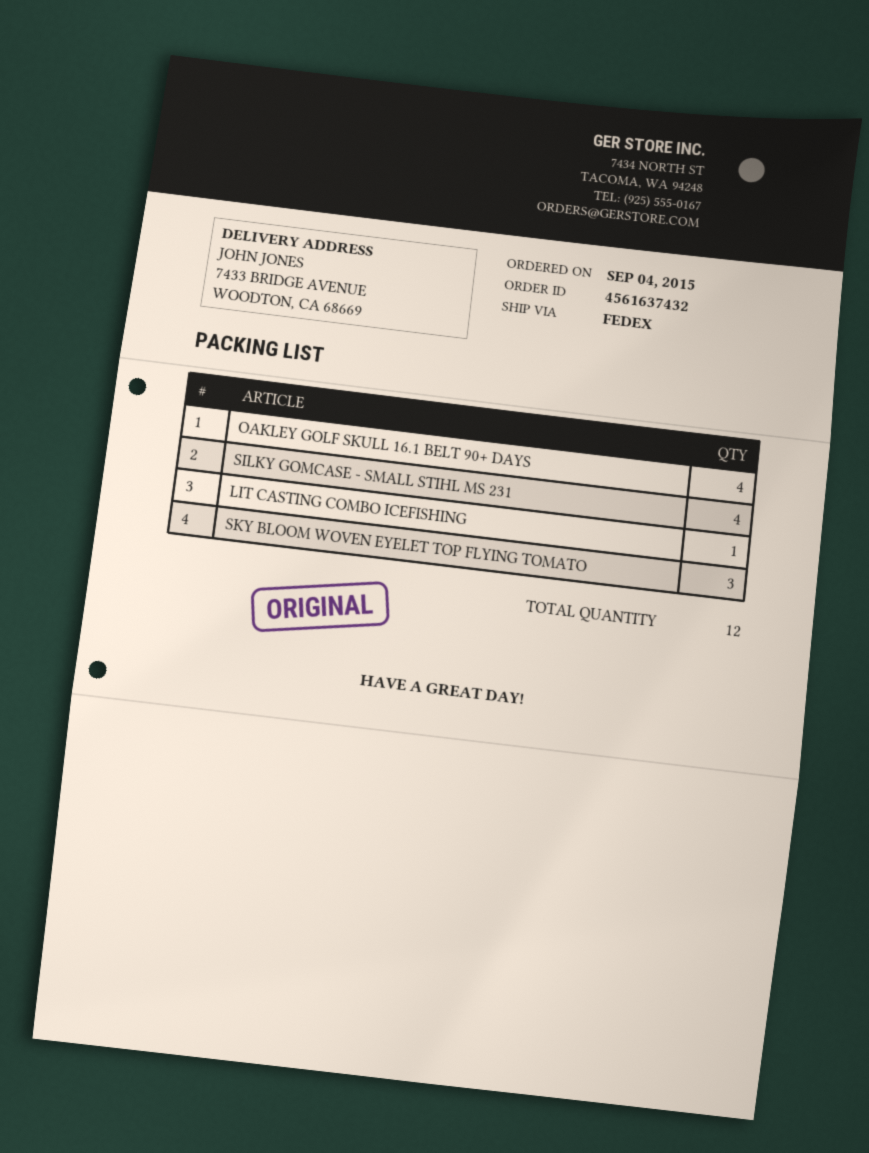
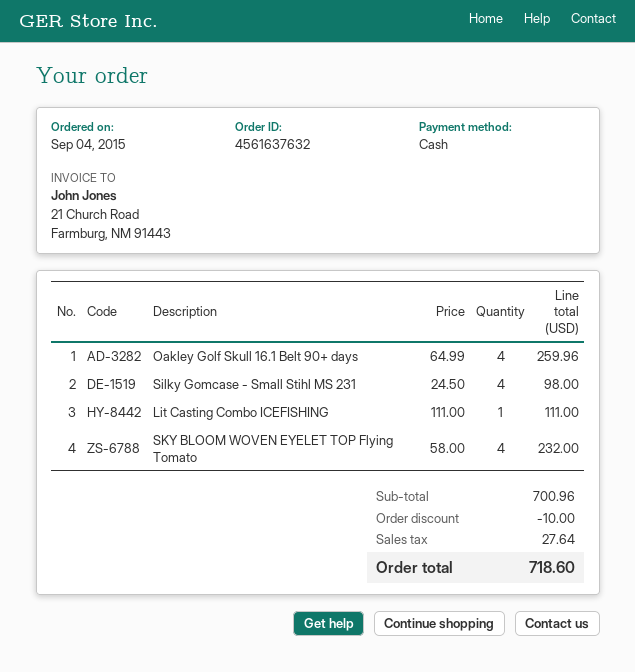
order number: 4561637432 -> 4561637632
SKY BLOOM WOVEN EYELET TOP FLYING TOMATO: 3 -> 4

